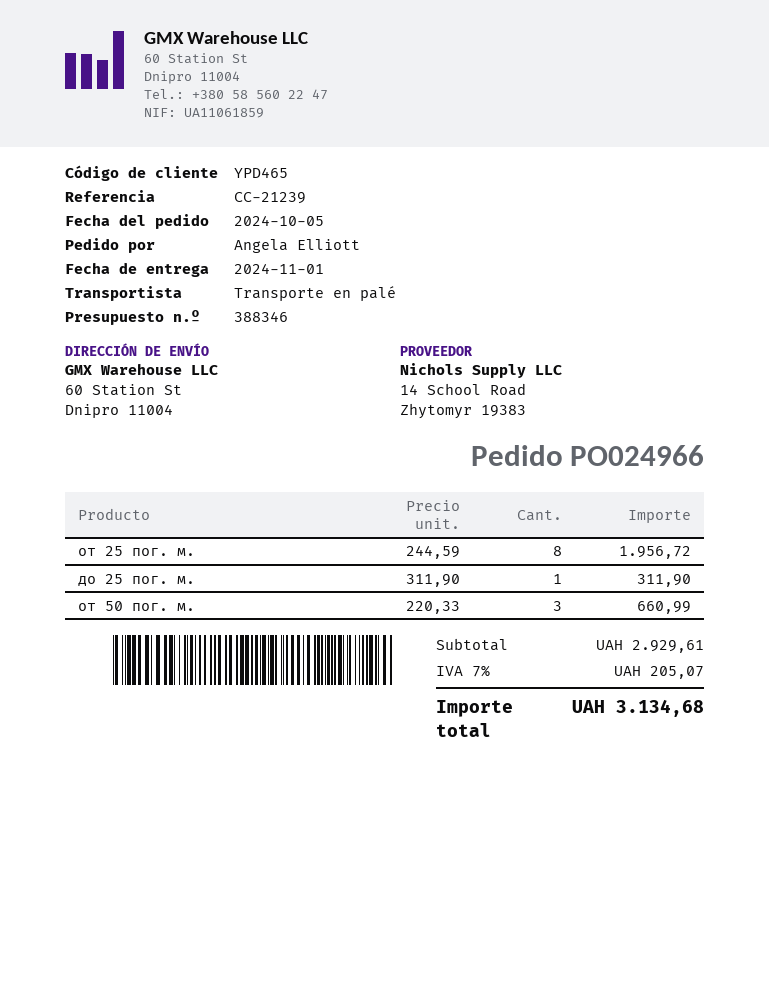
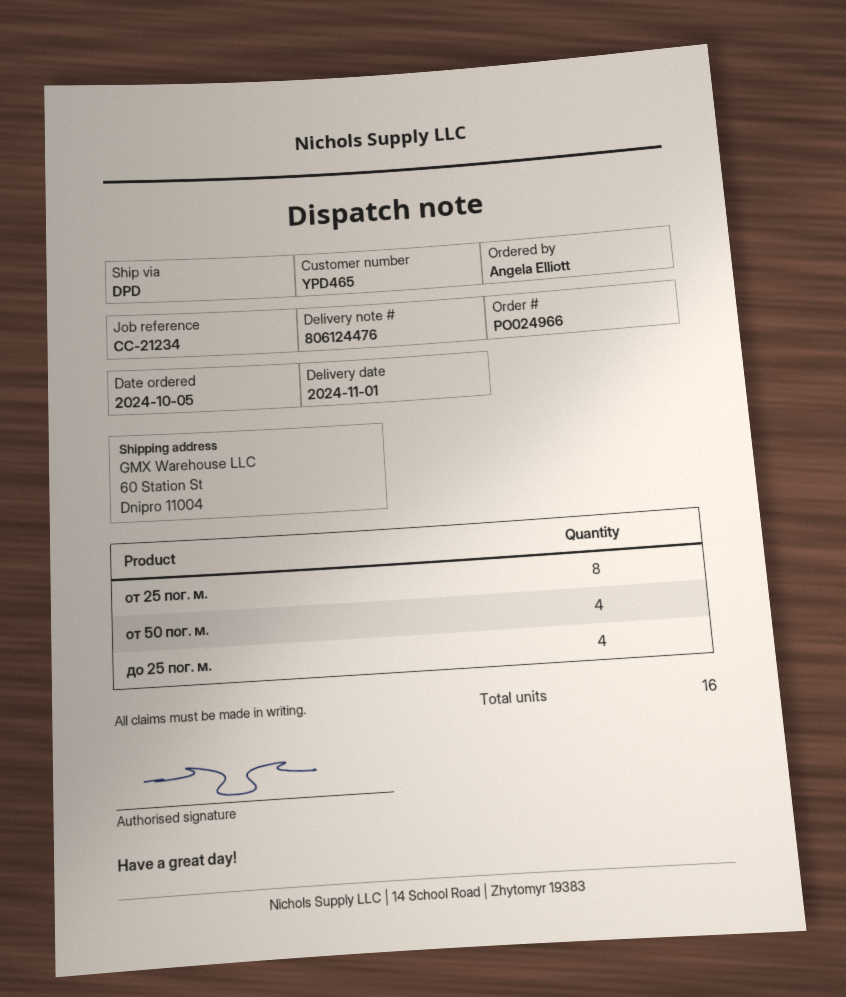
reference: CC-21239 -> CC-21234
shipping method: pallet freight -> DPD
до 25 пог. м.: 1 -> 4
от 50 пог. м.: 3 -> 4

